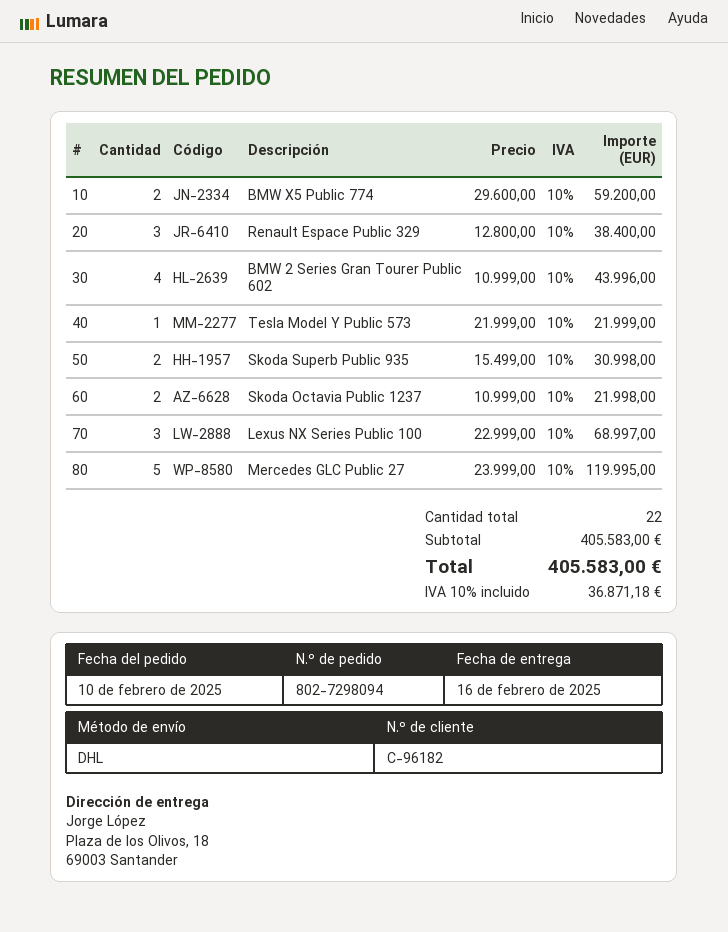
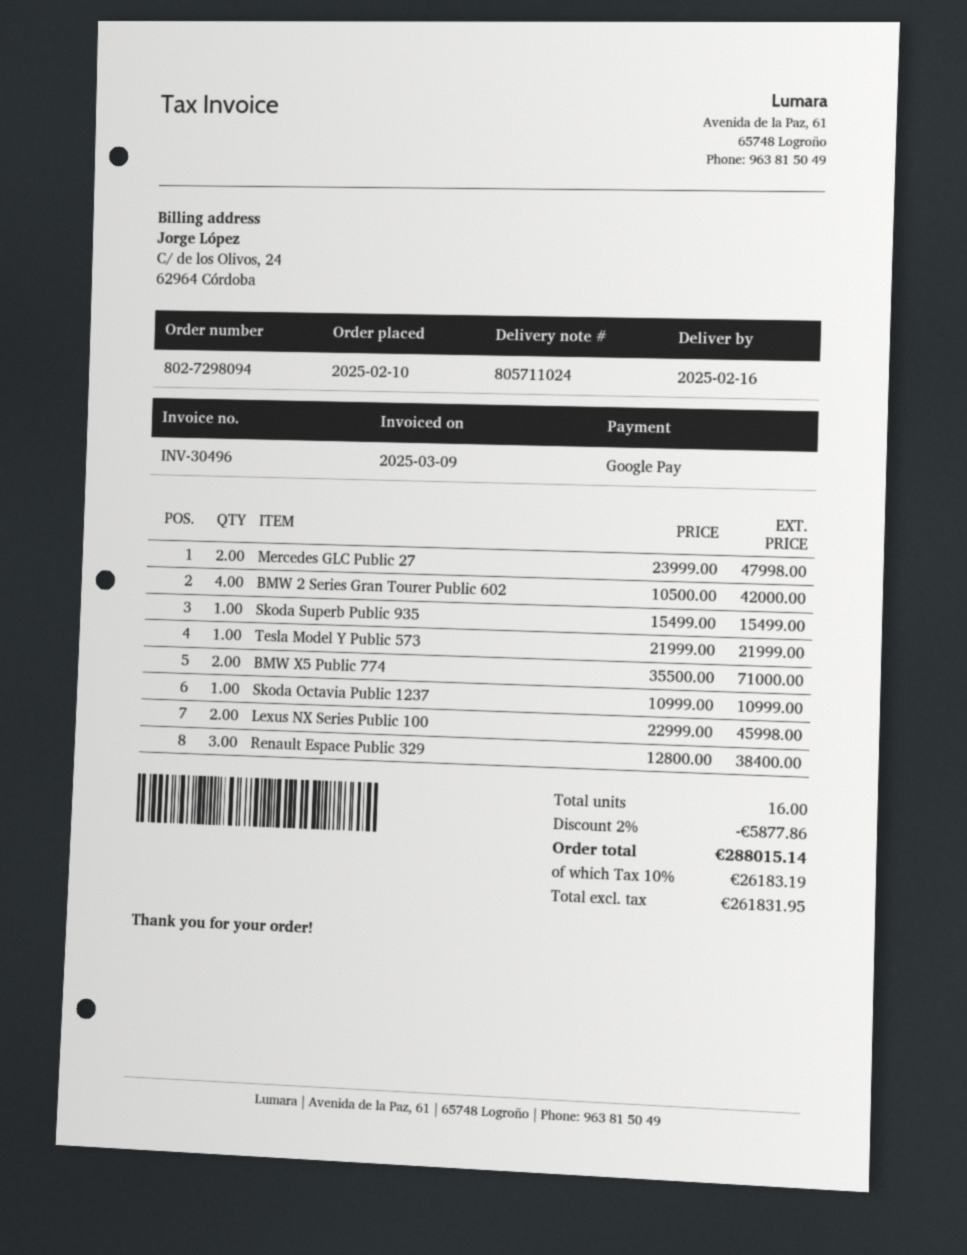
BMW X5 Public 774: 2 x 29600.00 = 59200.00 -> 2 x 35500.00 = 71000.00
BMW 2 Series Gran Tourer Public 602: 4 x 10999.00 = 43996.00 -> 4 x 10500.00 = 42000.00
Skoda Superb Public 935: 2 x 15499.00 = 30998.00 -> 1 x 15499.00 = 15499.00
Skoda Octavia Public 1237: 2 x 10999.00 = 21998.00 -> 1 x 10999.00 = 10999.00
Lexus NX Series Public 100: 3 x 22999.00 = 68997.00 -> 2 x 22999.00 = 45998.00
Mercedes GLC Public 27: 5 x 23999.00 = 119995.00 -> 2 x 23999.00 = 47998.00
total quantity: 22 -> 16
discount: none -> 2% = 5877.86
tax: 10% = 36871.18 -> 10% = 26183.19
total: 405583.00 -> 288015.14

